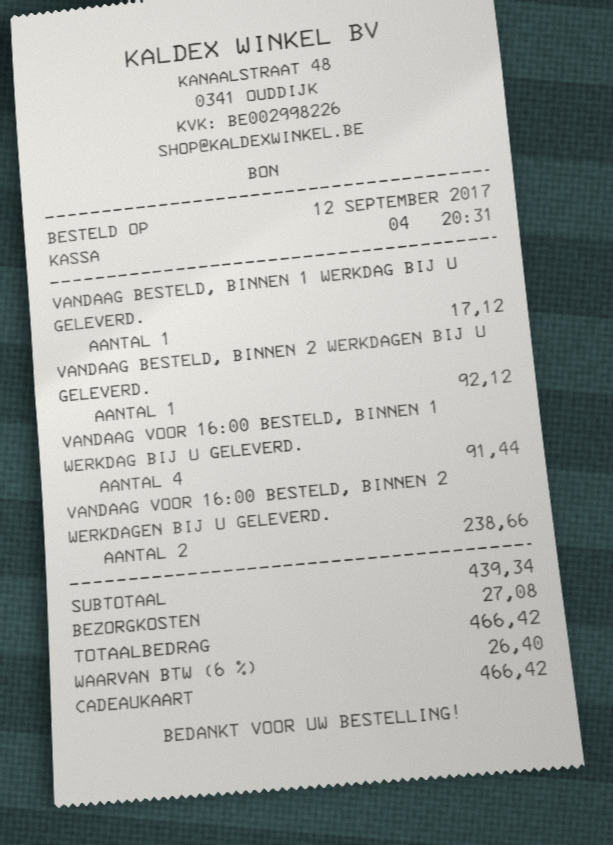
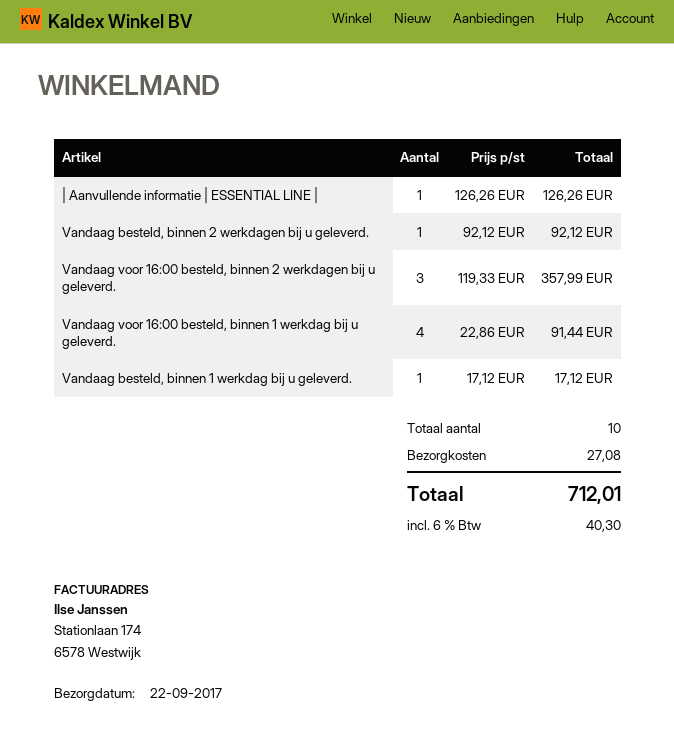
VANDAAG VOOR 16:00 BESTELD, BINNEN 2 WERKDAGEN BIJ U GELEVERD.: 2 for 238.66 -> 3 for 357.99
| Aanvullende informatie | ESSENTIAL LINE |: none -> 1 for 126.26
tax: 6% = 26.40 -> 6% = 40.30
total: 466.42 -> 712.01

